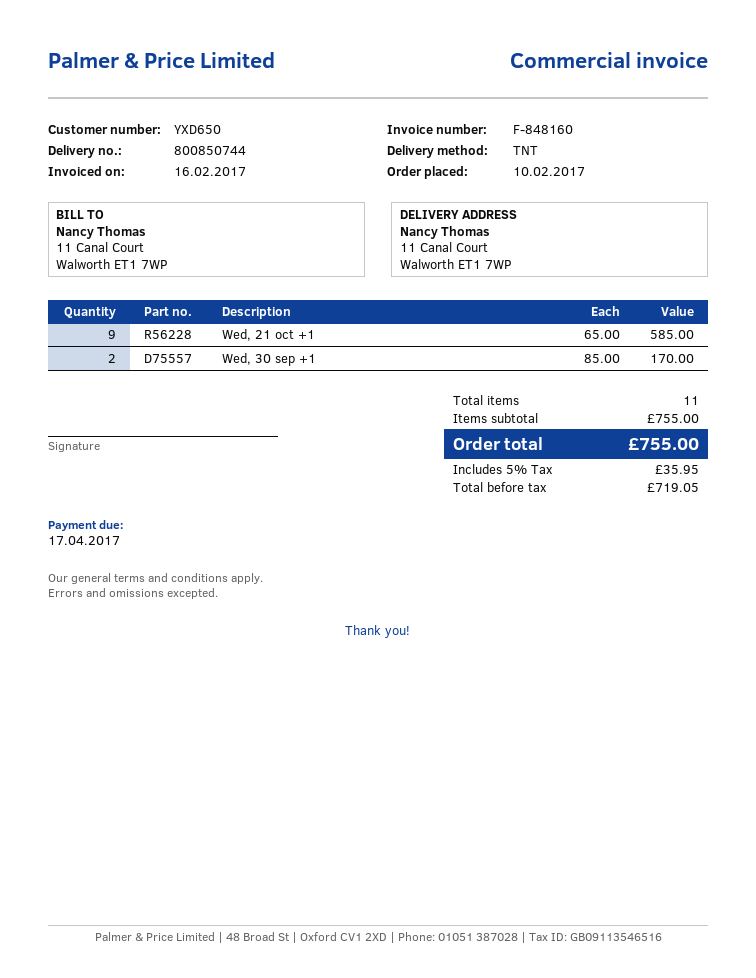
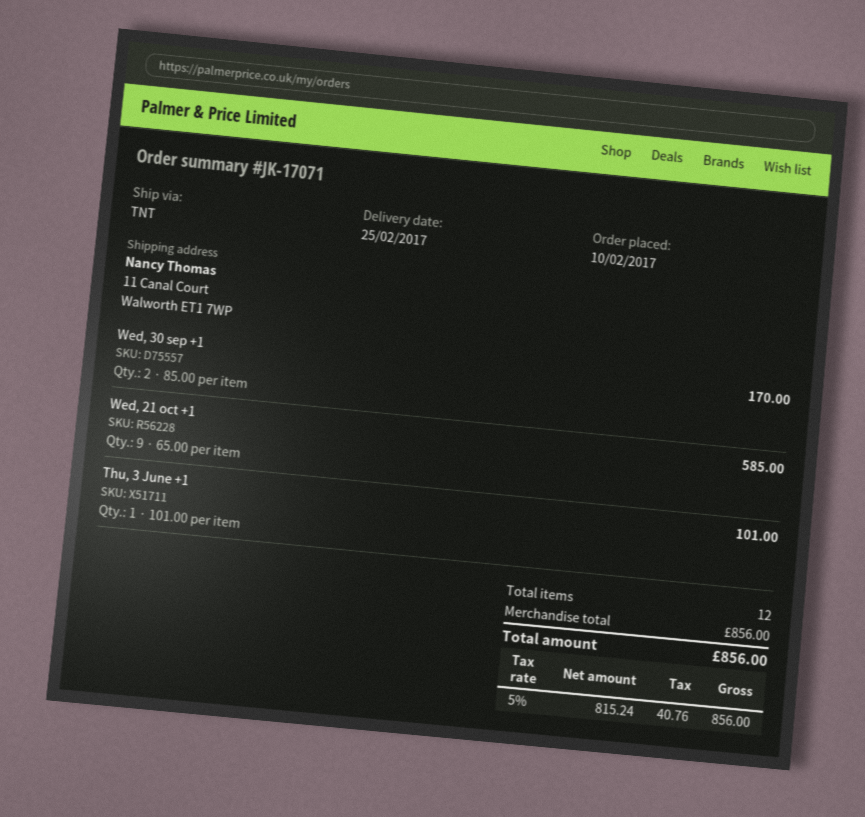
Thu, 3 June +1: none -> 1 x 101.00 = 101.00
total quantity: 11 -> 12
subtotal: 755.00 -> 856.00
net: 719.05 -> 815.24
tax: 5% = 35.95 -> 5% = 40.76
total: 755.00 -> 856.00

